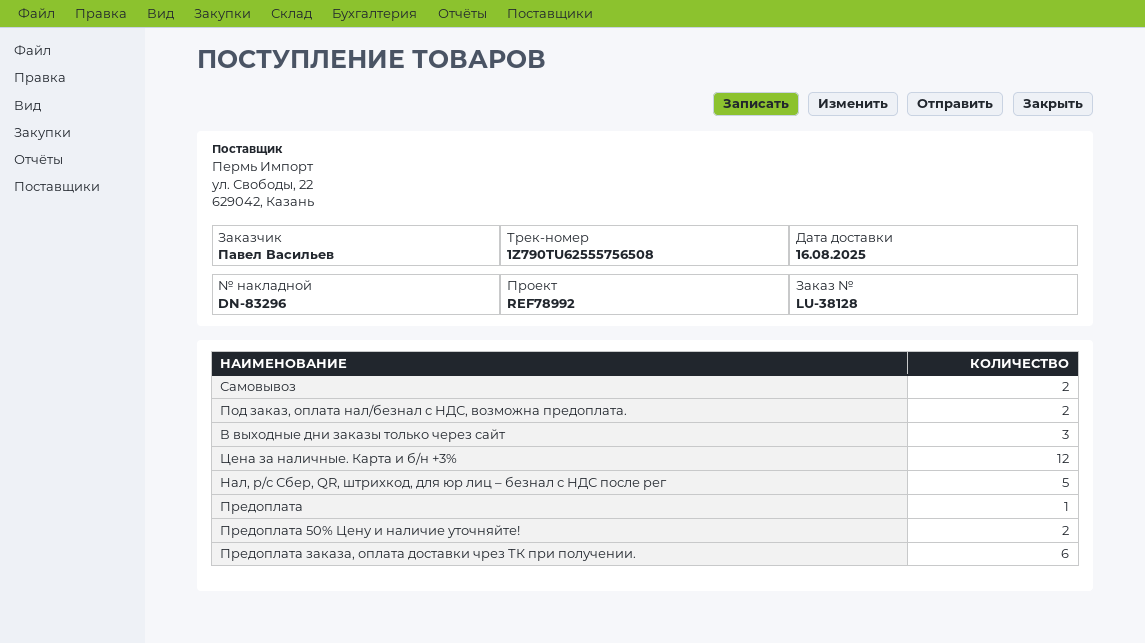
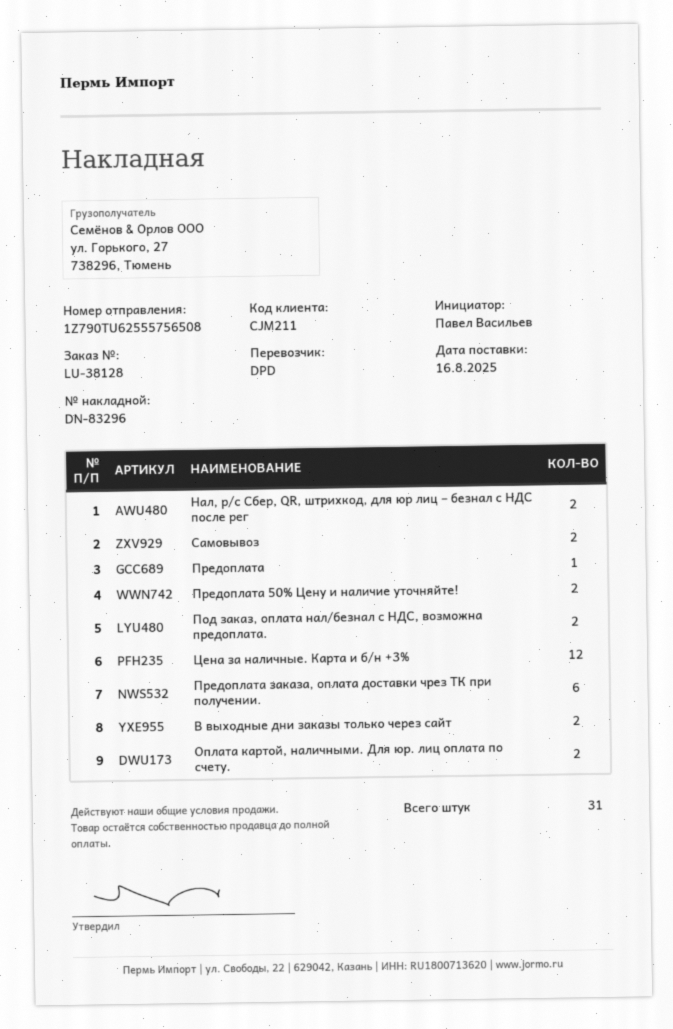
В выходные дни заказы только через сайт: 3 -> 2
Нал, р/с Сбер, QR, штрихкод, для юр лиц – безнал с НДС после рег: 5 -> 2
Оплата картой, наличными. Для юр. лиц оплата по счету.: none -> 2

